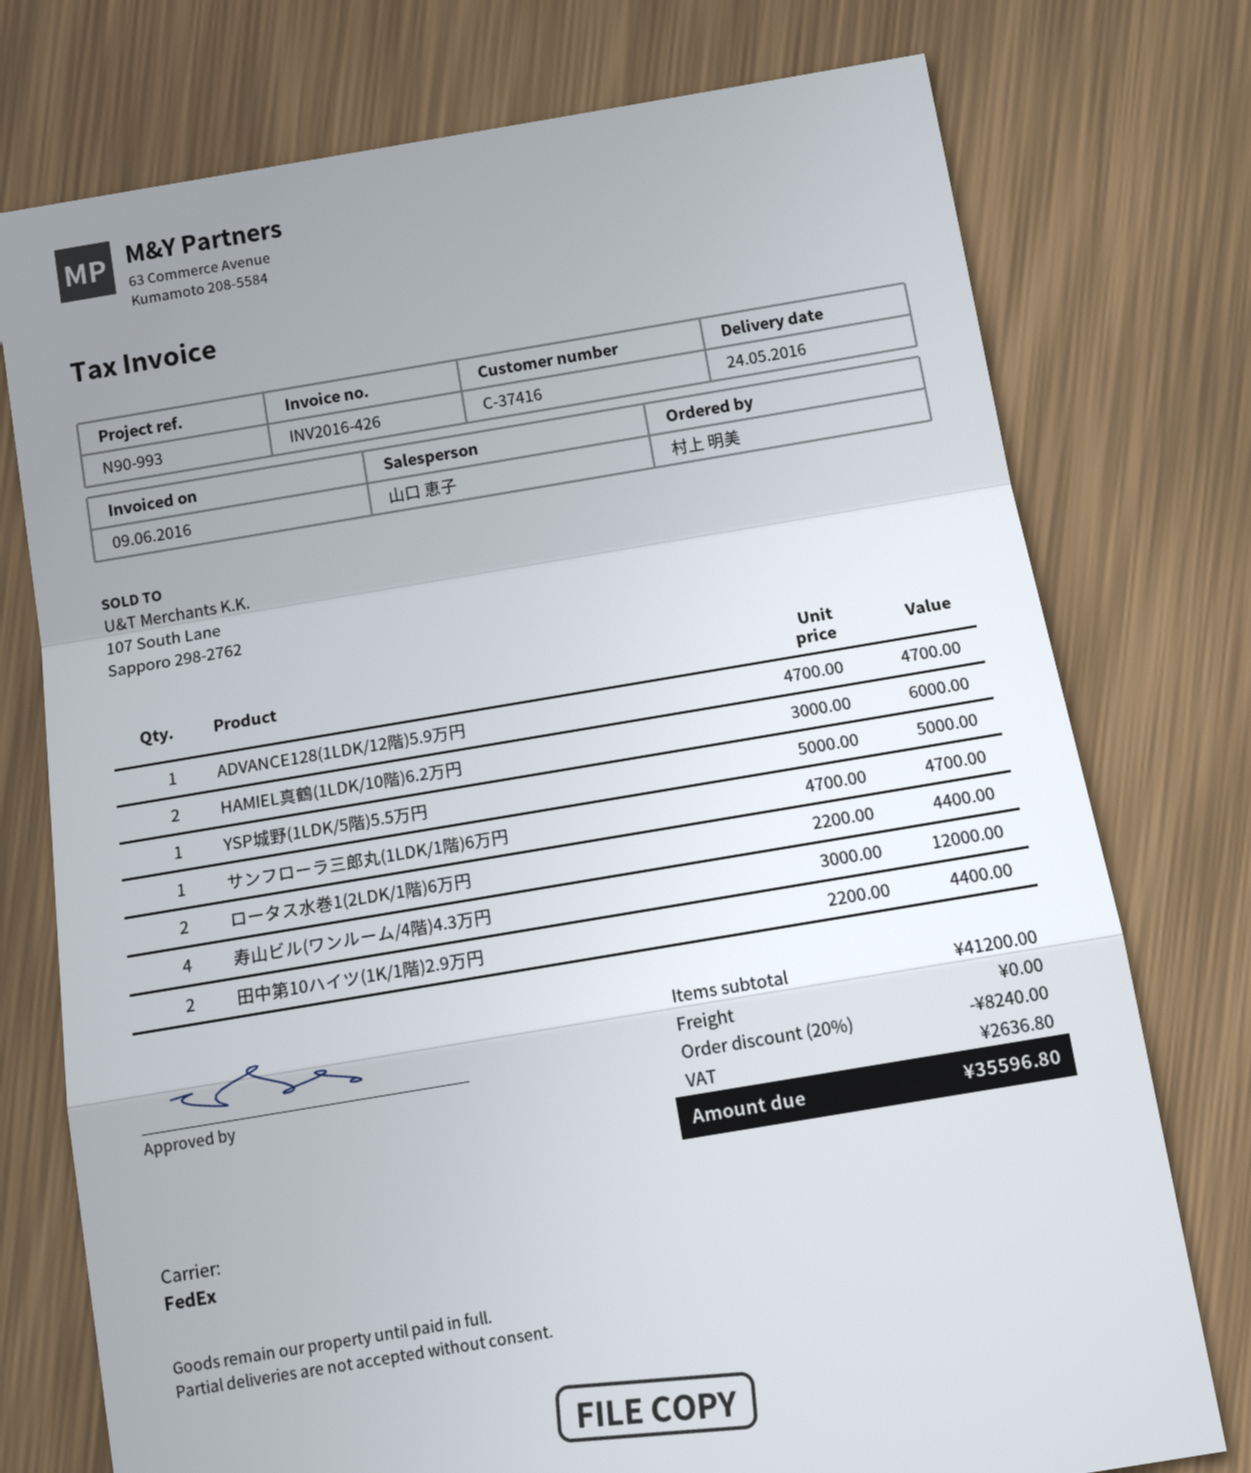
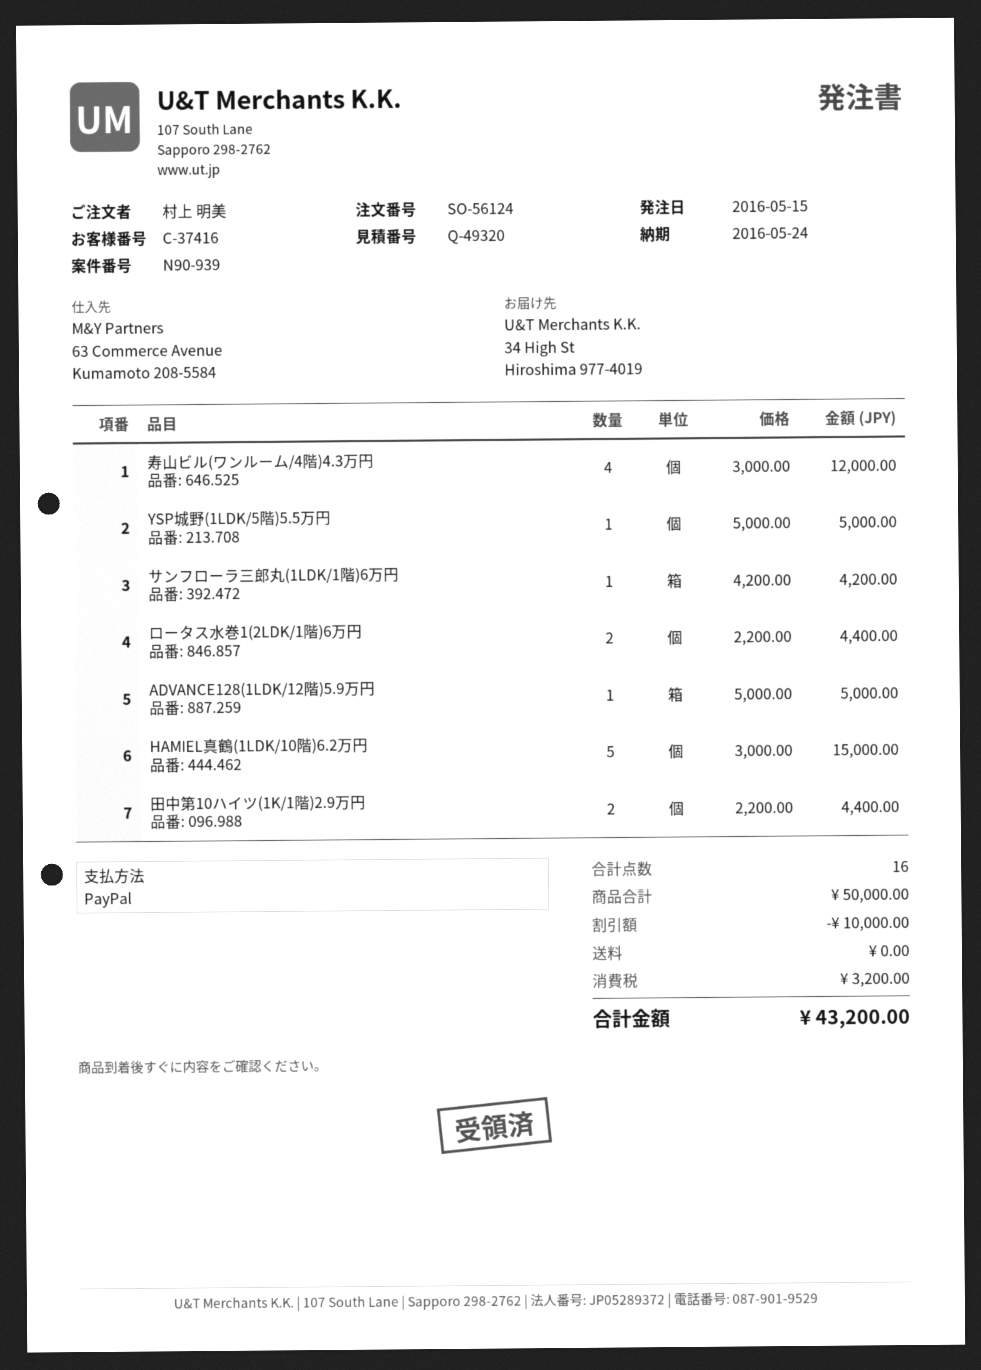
reference: N90-993 -> N90-939
ADVANCE128(1LDK/12階)5.9万円: 1 x 4700.00 = 4700.00 -> 1 x 5000.00 = 5000.00
HAMIEL真鶴(1LDK/10階)6.2万円: 2 x 3000.00 = 6000.00 -> 5 x 3000.00 = 15000.00
サンフローラ三郎丸(1LDK/1階)6万円: 1 x 4700.00 = 4700.00 -> 1 x 4200.00 = 4200.00
subtotal: 41200.00 -> 50000.00
discount: 8240.00 -> 10000.00
tax: 2636.80 -> 3200.00
total: 35596.80 -> 43200.00

